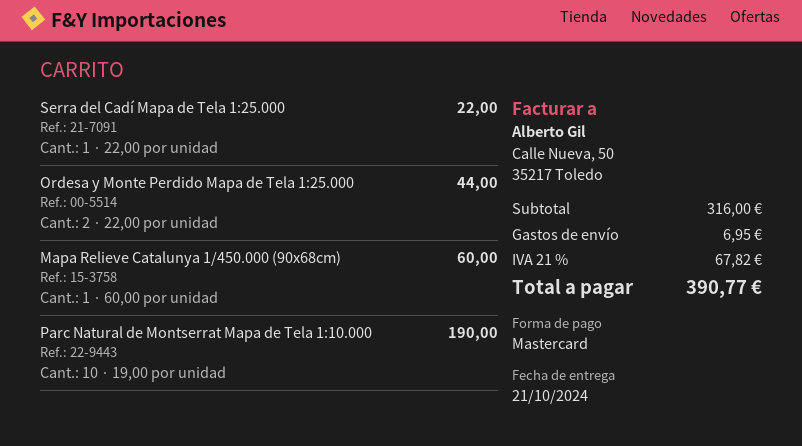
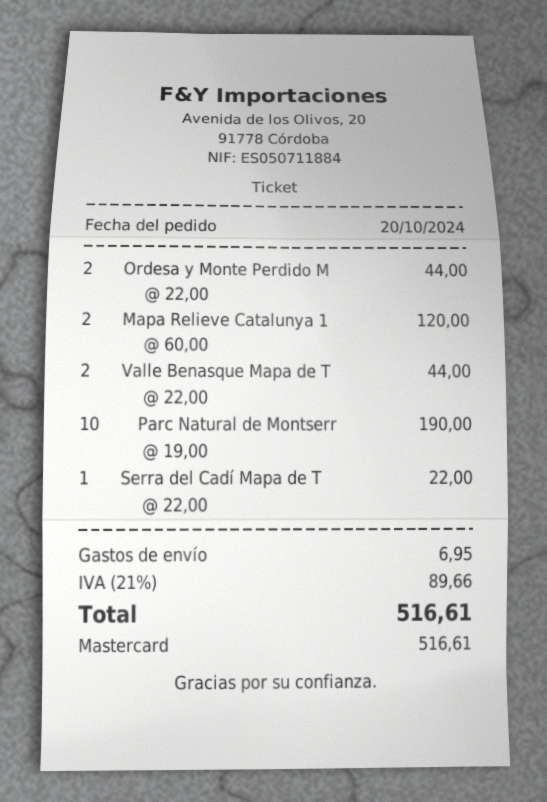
Mapa Relieve Catalunya 1/450.000 (90x68cm): 1 x 60.00 = 60.00 -> 2 x 60.00 = 120.00
Valle Benasque Mapa de T: none -> 2 x 22.00 = 44.00
tax: 21% = 67.82 -> 21% = 89.66
total: 390.77 -> 516.61

